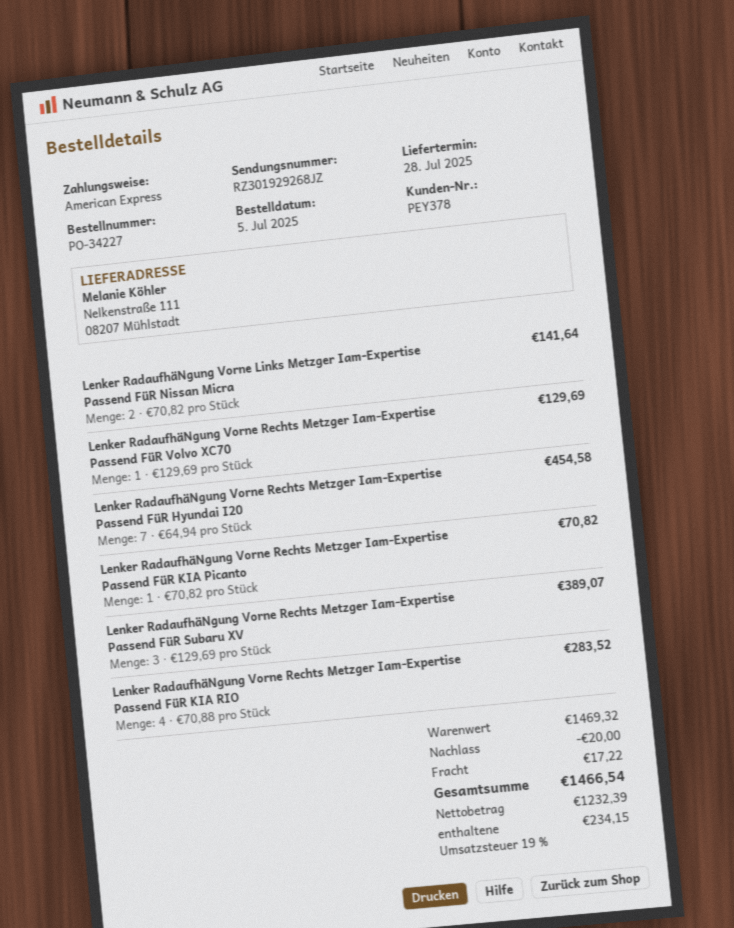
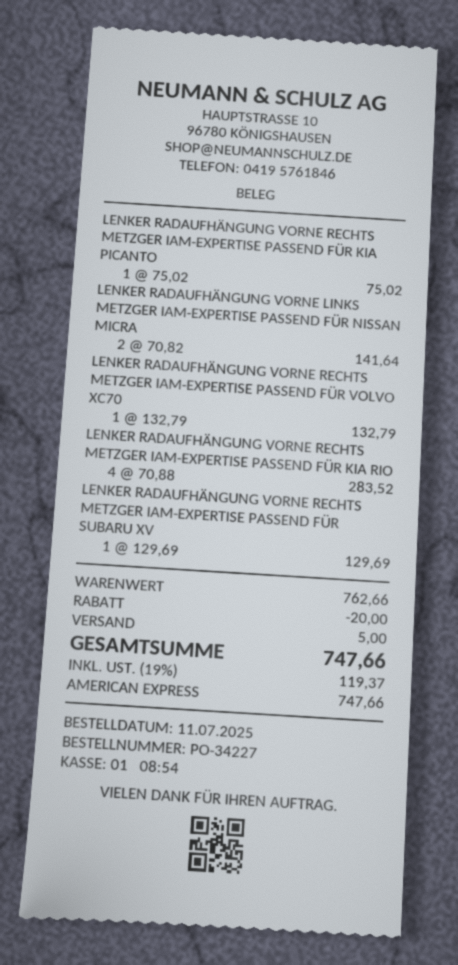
order date: 2025-07-05 -> 2025-07-11
Lenker RadaufhäNgung Vorne Rechts Metzger Iam-Expertise Passend FüR Volvo XC70: 1 x 129.69 = 129.69 -> 1 x 132.79 = 132.79
Lenker RadaufhäNgung Vorne Rechts Metzger Iam-Expertise Passend FüR Hyundai I20: 7 x 64.94 = 454.58 -> none
Lenker RadaufhäNgung Vorne Rechts Metzger Iam-Expertise Passend FüR KIA Picanto: 1 x 70.82 = 70.82 -> 1 x 75.02 = 75.02
Lenker RadaufhäNgung Vorne Rechts Metzger Iam-Expertise Passend FüR Subaru XV: 3 x 129.69 = 389.07 -> 1 x 129.69 = 129.69
subtotal: 1469.32 -> 762.66
shipping: 17.22 -> 5.00
tax: 19% = 234.15 -> 19% = 119.37
total: 1466.54 -> 747.66

